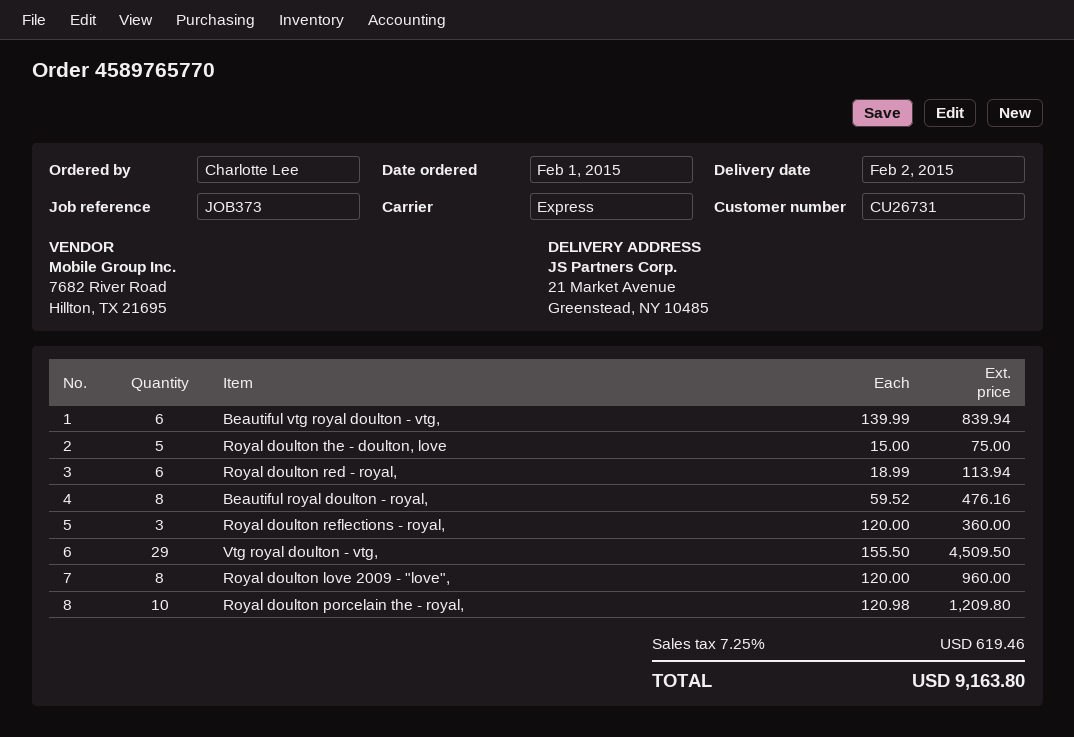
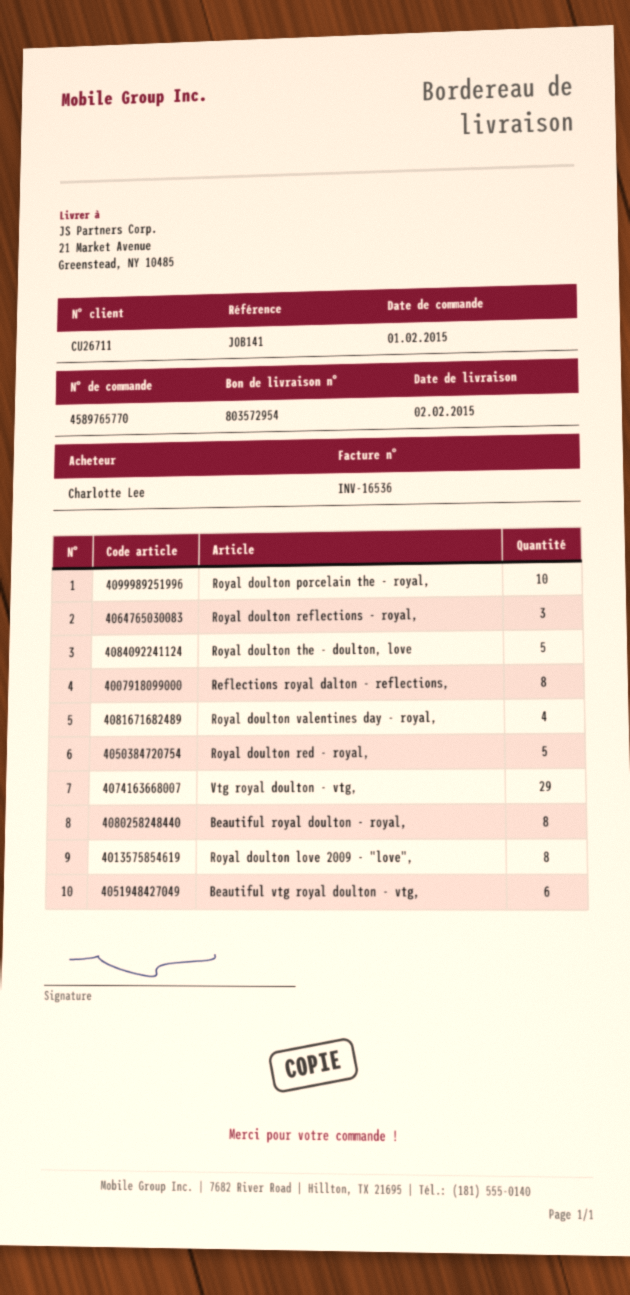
customer number: CU26731 -> CU26711
reference: JOB373 -> JOB141
Royal doulton red - royal,: 6 -> 5
Reflections royal dalton - reflections,: none -> 8
Royal doulton valentines day - royal,: none -> 4

